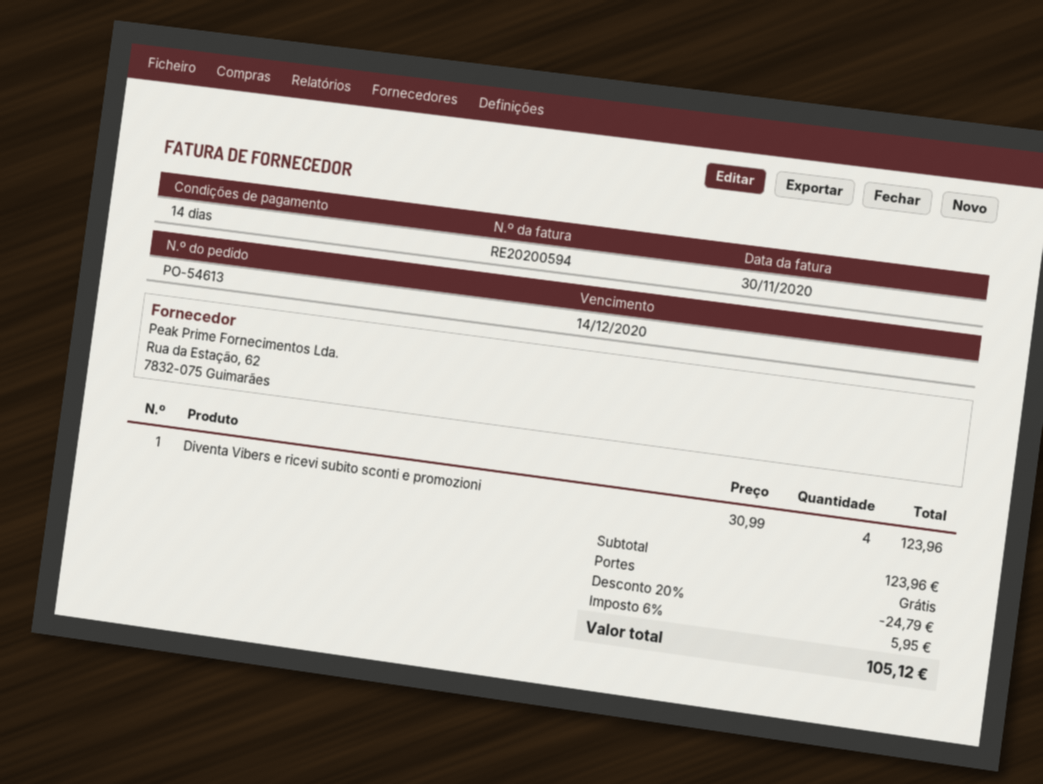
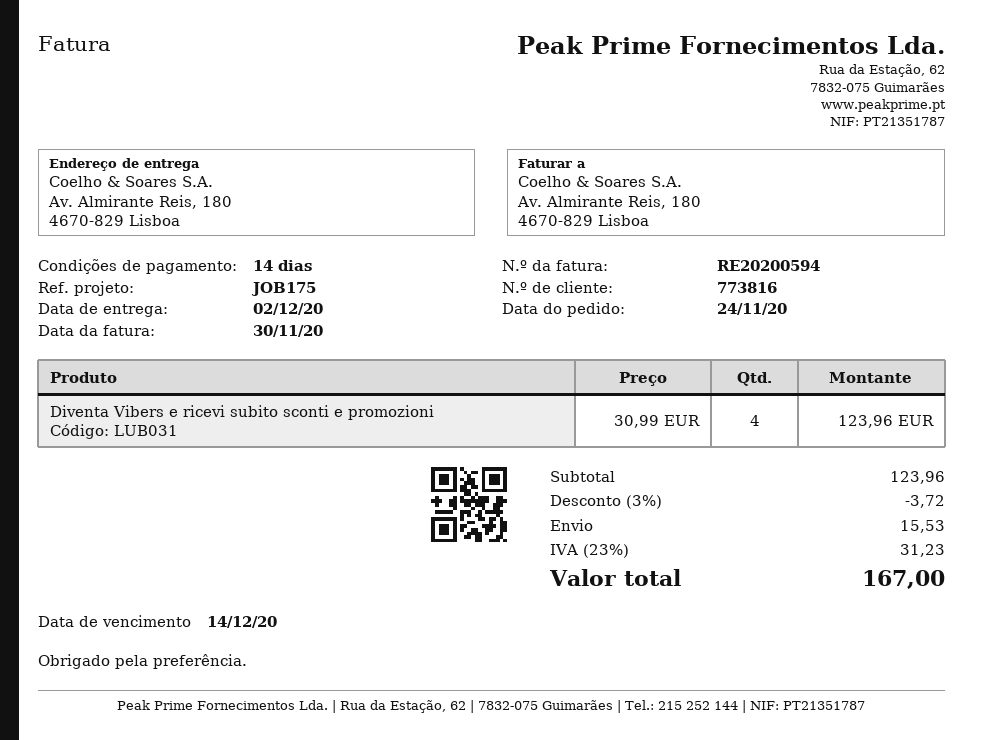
discount: 20% = 24.79 -> 3% = 3.72
shipping: 0.00 -> 15.53
tax: 6% = 5.95 -> 23% = 31.23
total: 105.12 -> 167.00

